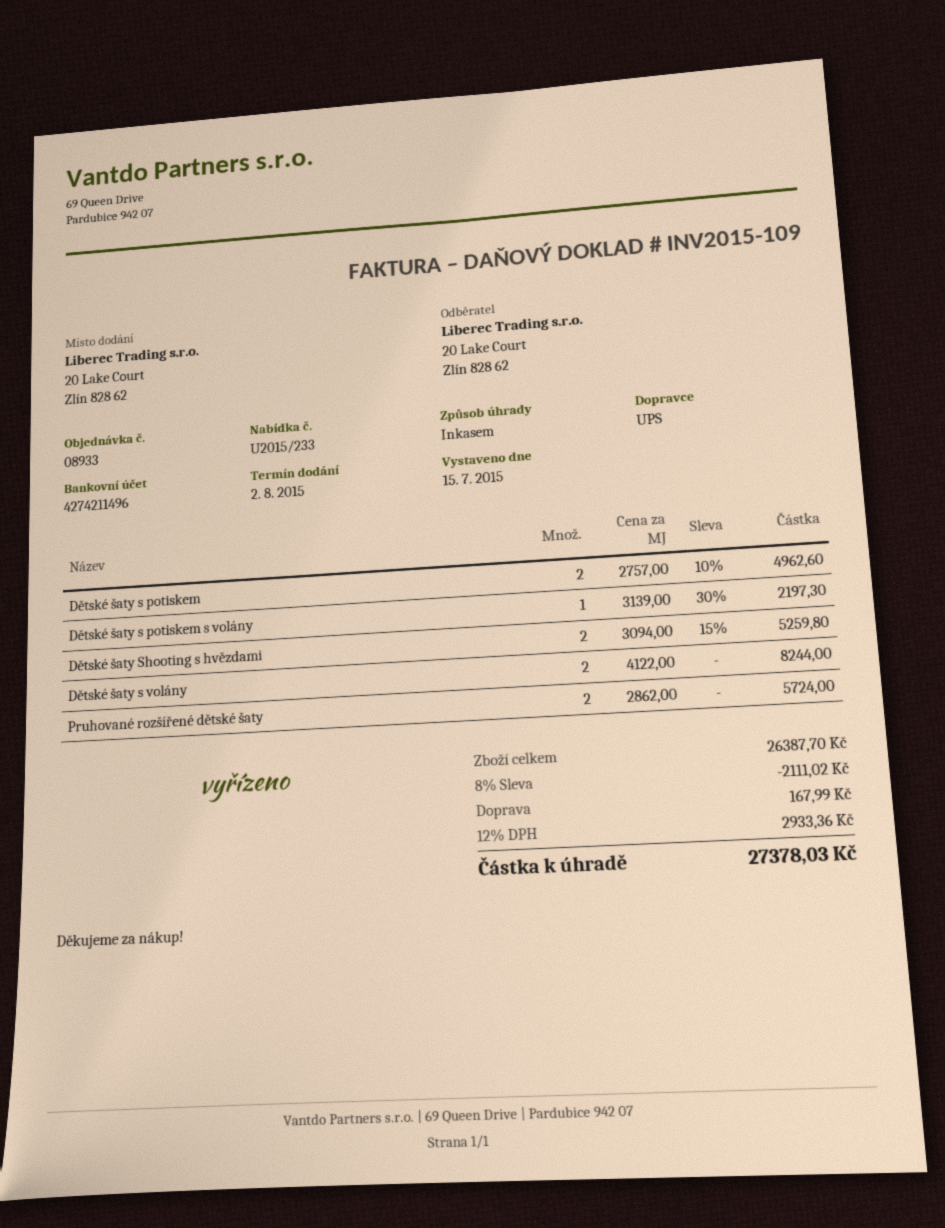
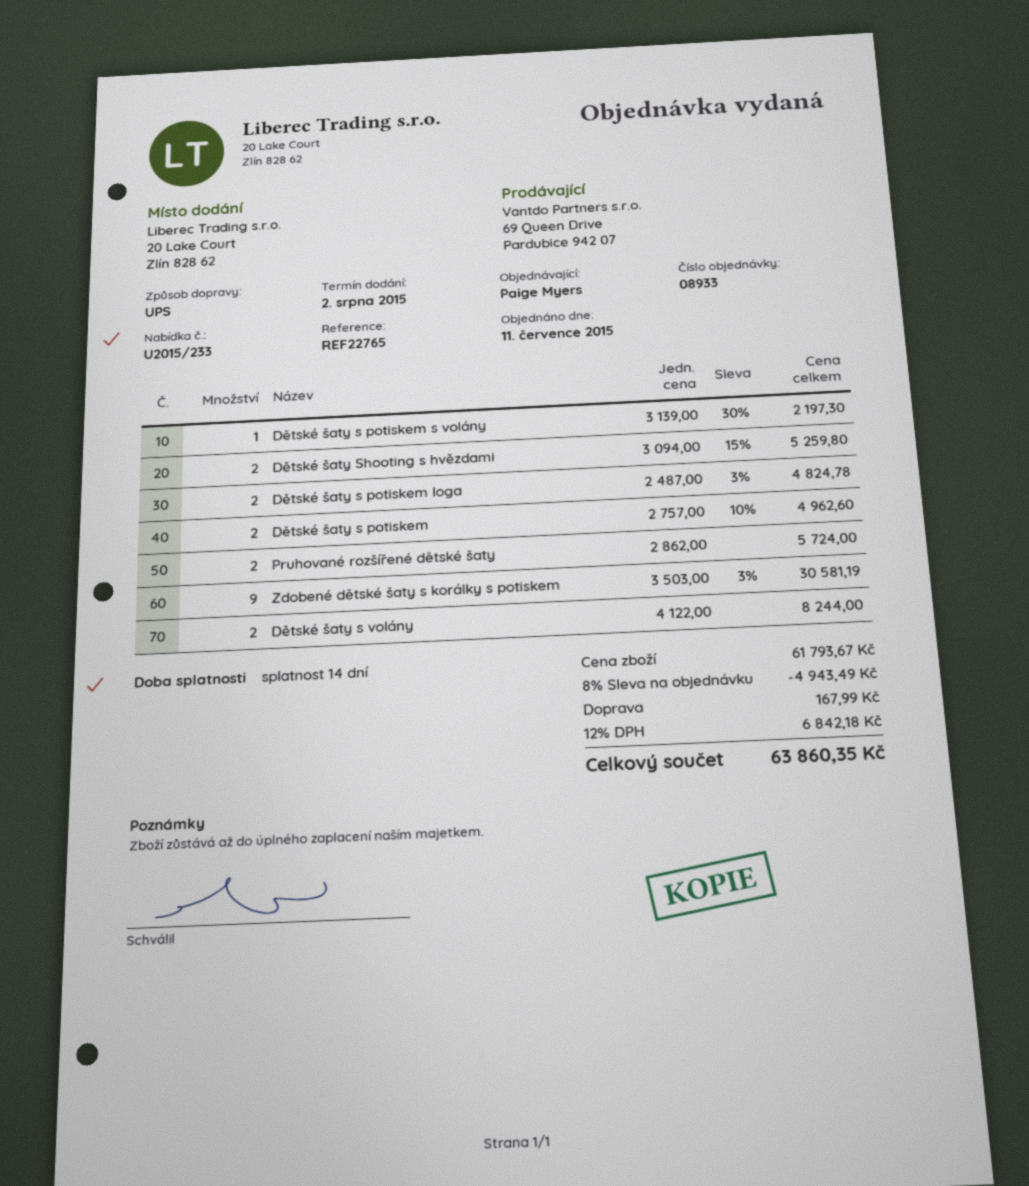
Dětské šaty s potiskem loga: none -> 2 x 2487.00 - 3% = 4824.78
Zdobené dětské šaty s korálky s potiskem: none -> 9 x 3503.00 - 3% = 30581.19
subtotal: 26387.70 -> 61793.67
discount: 8% = 2111.02 -> 8% = 4943.49
tax: 12% = 2933.36 -> 12% = 6842.18
total: 27378.03 -> 63860.35

